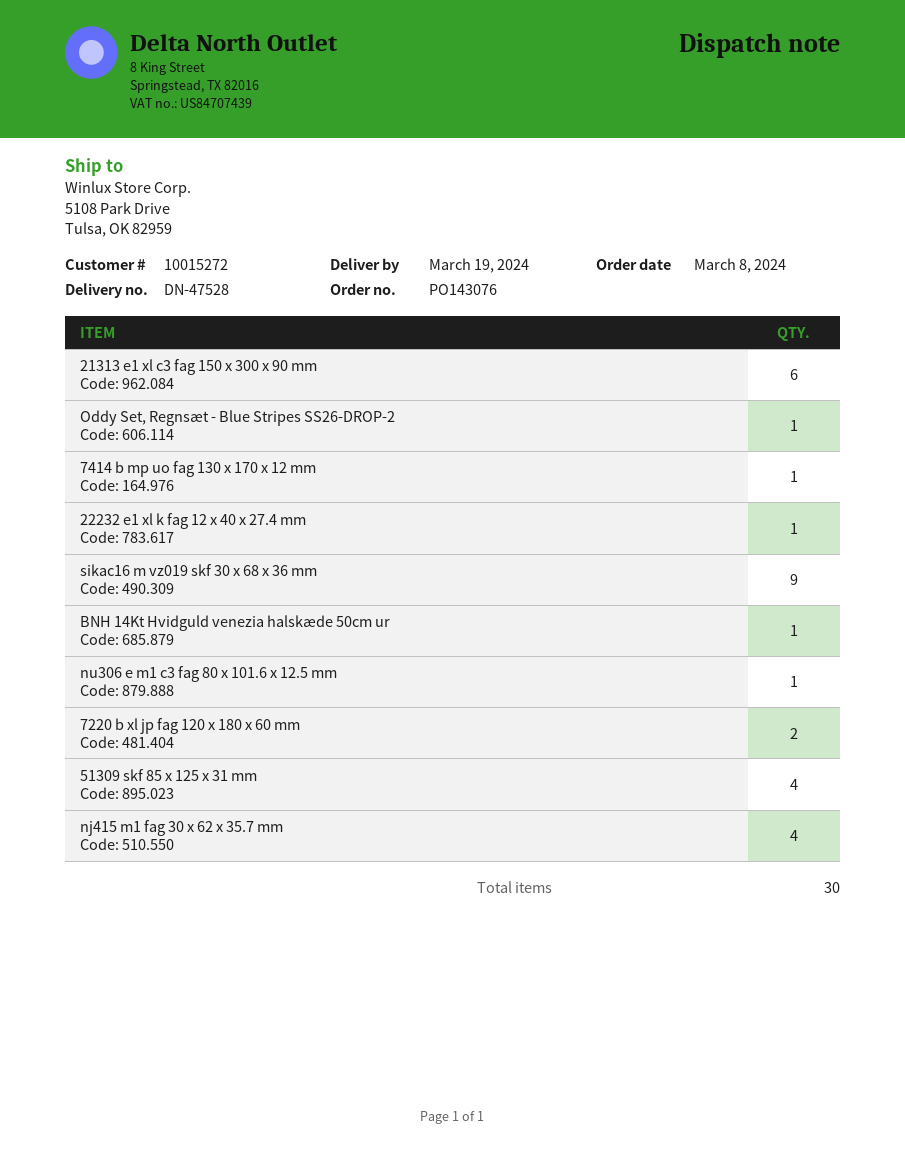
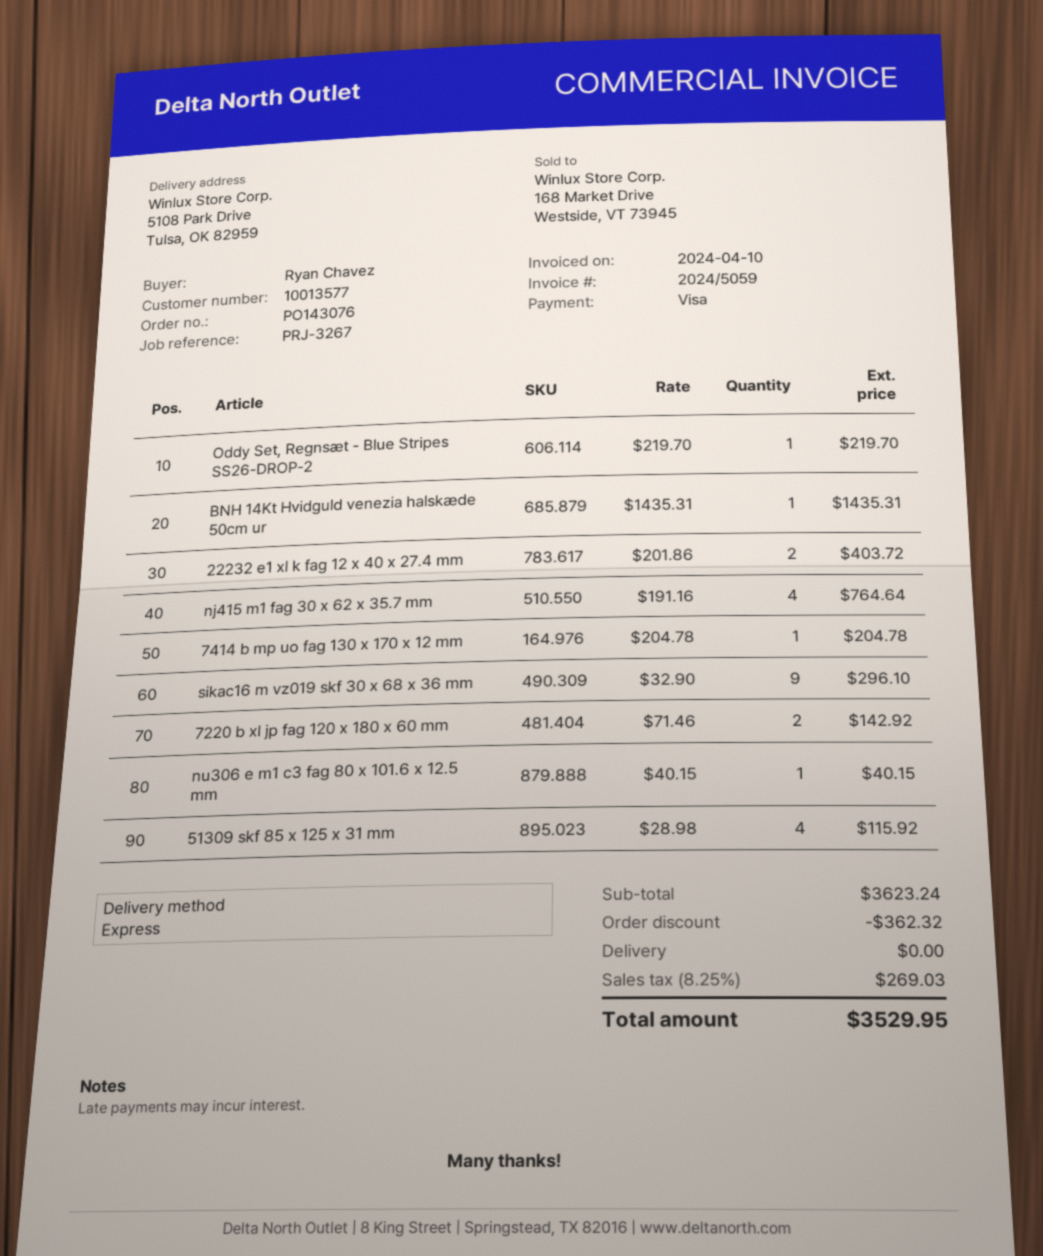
customer number: 10015272 -> 10013577
21313 e1 xl c3 fag 150 x 300 x 90 mm: 6 -> none
22232 e1 xl k fag 12 x 40 x 27.4 mm: 1 -> 2

